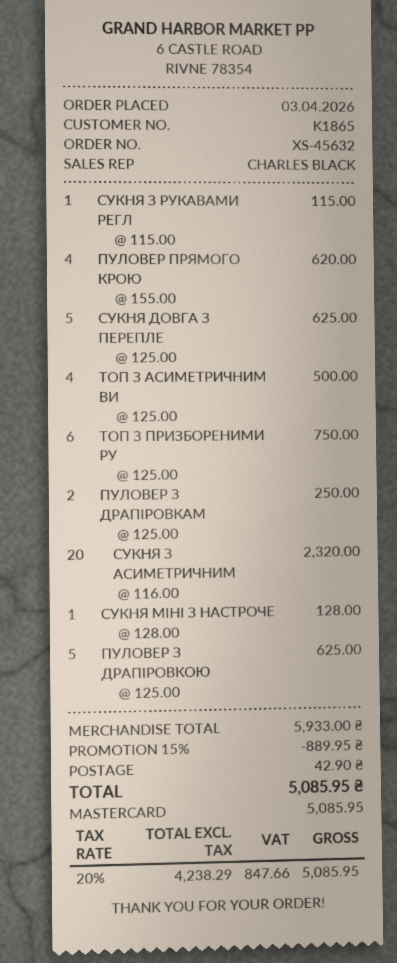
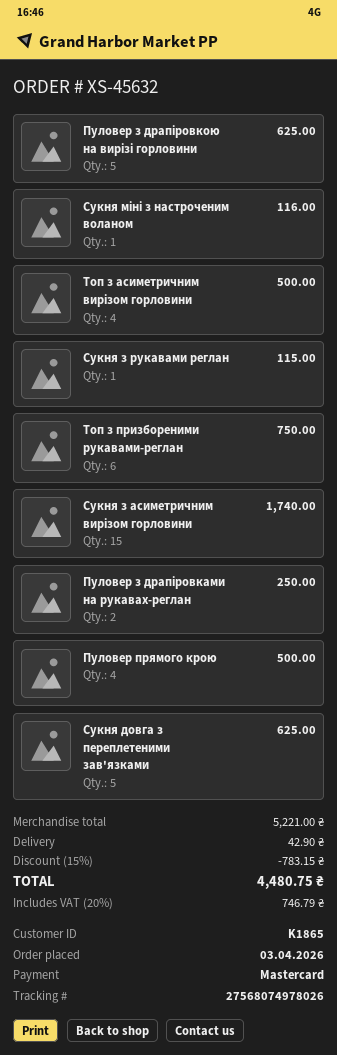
ПУЛОВЕР ПРЯМОГО КРОЮ: 4 for 620.00 -> 4 for 500.00
СУКНЯ З АСИМЕТРИЧНИМ: 20 for 2320.00 -> 15 for 1740.00
СУКНЯ МІНІ З НАСТРОЧЕ: 1 for 128.00 -> 1 for 116.00
subtotal: 5933.00 -> 5221.00
discount: 15% = 889.95 -> 15% = 783.15
tax: 20% = 847.66 -> 20% = 746.79
total: 5085.95 -> 4480.75

